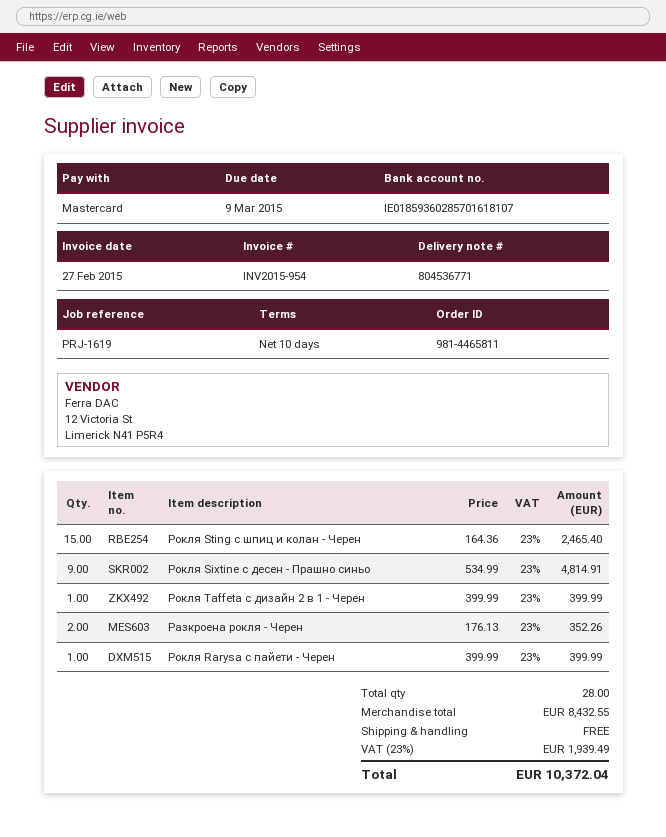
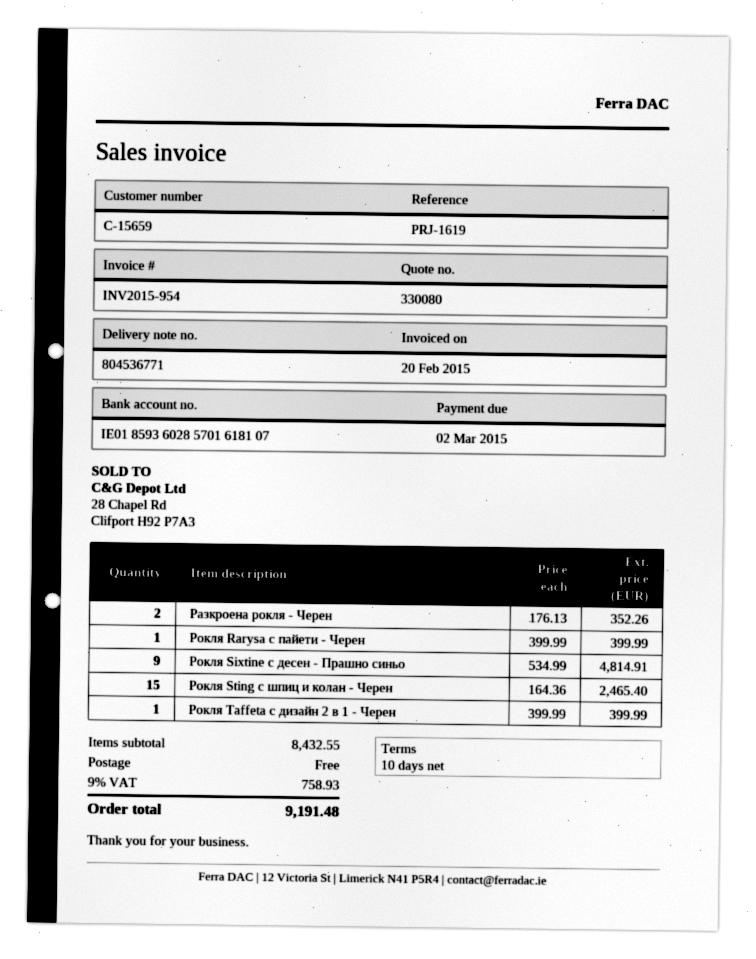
invoice date: 2015-02-27 -> 2015-02-20
due date: 2015-03-09 -> 2015-03-02
tax: 23% = 1939.49 -> 9% = 758.93
total: 10372.04 -> 9191.48

